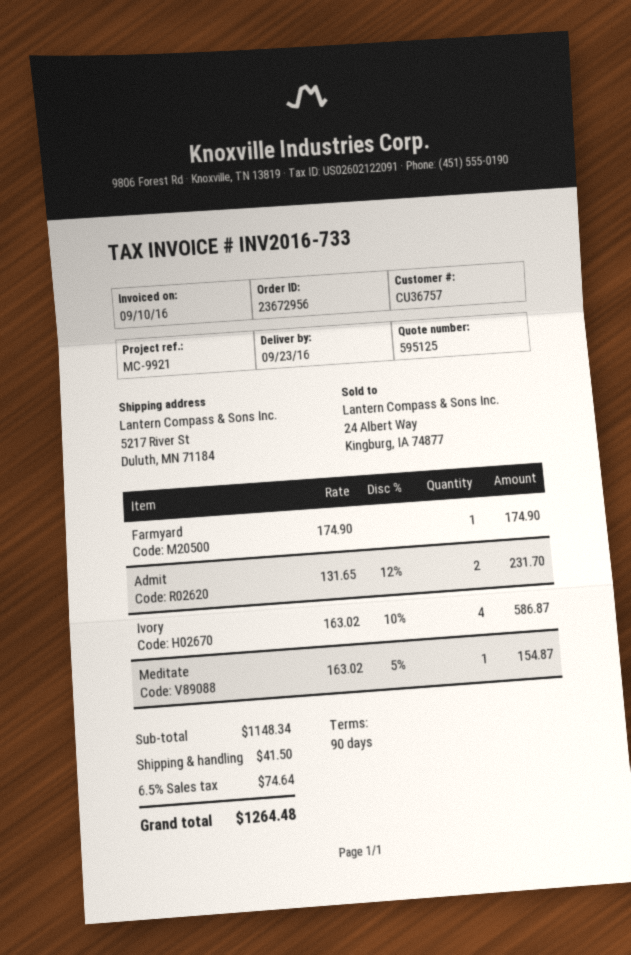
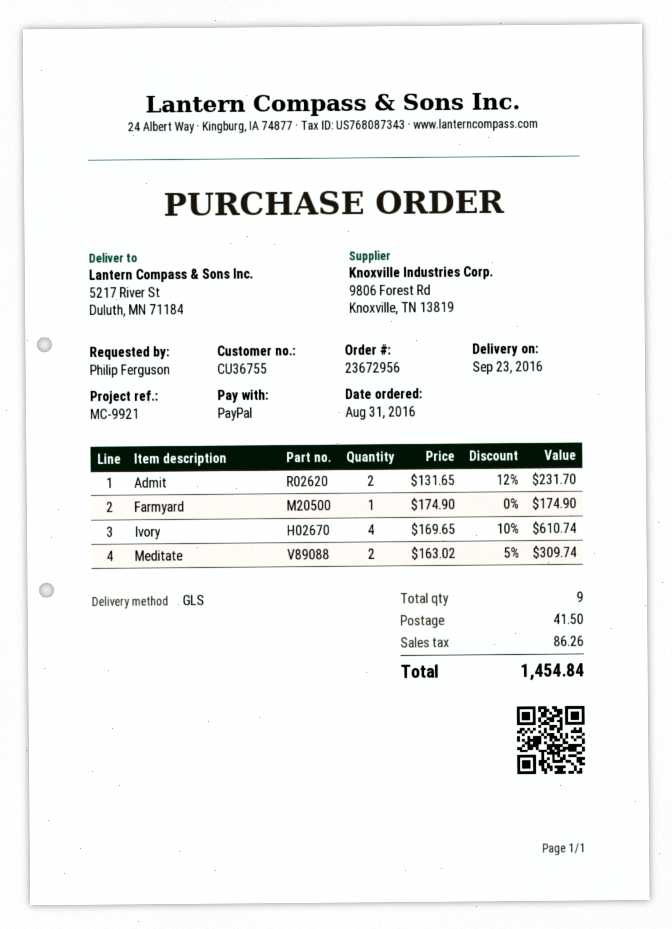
customer number: CU36757 -> CU36755
Ivory: 4 x 163.02 - 10% = 586.87 -> 4 x 169.65 - 10% = 610.74
Meditate: 1 x 163.02 - 5% = 154.87 -> 2 x 163.02 - 5% = 309.74
tax: 74.64 -> 86.26
total: 1264.48 -> 1454.84

